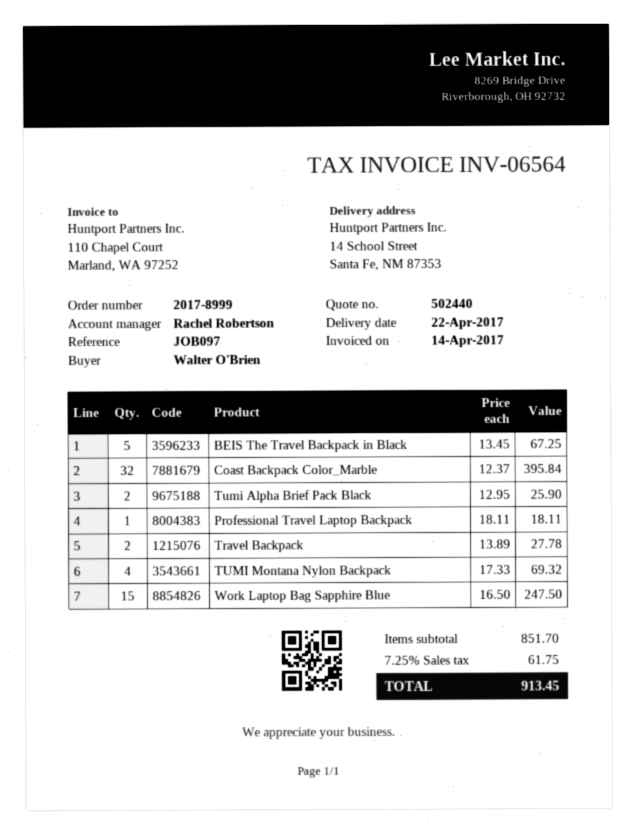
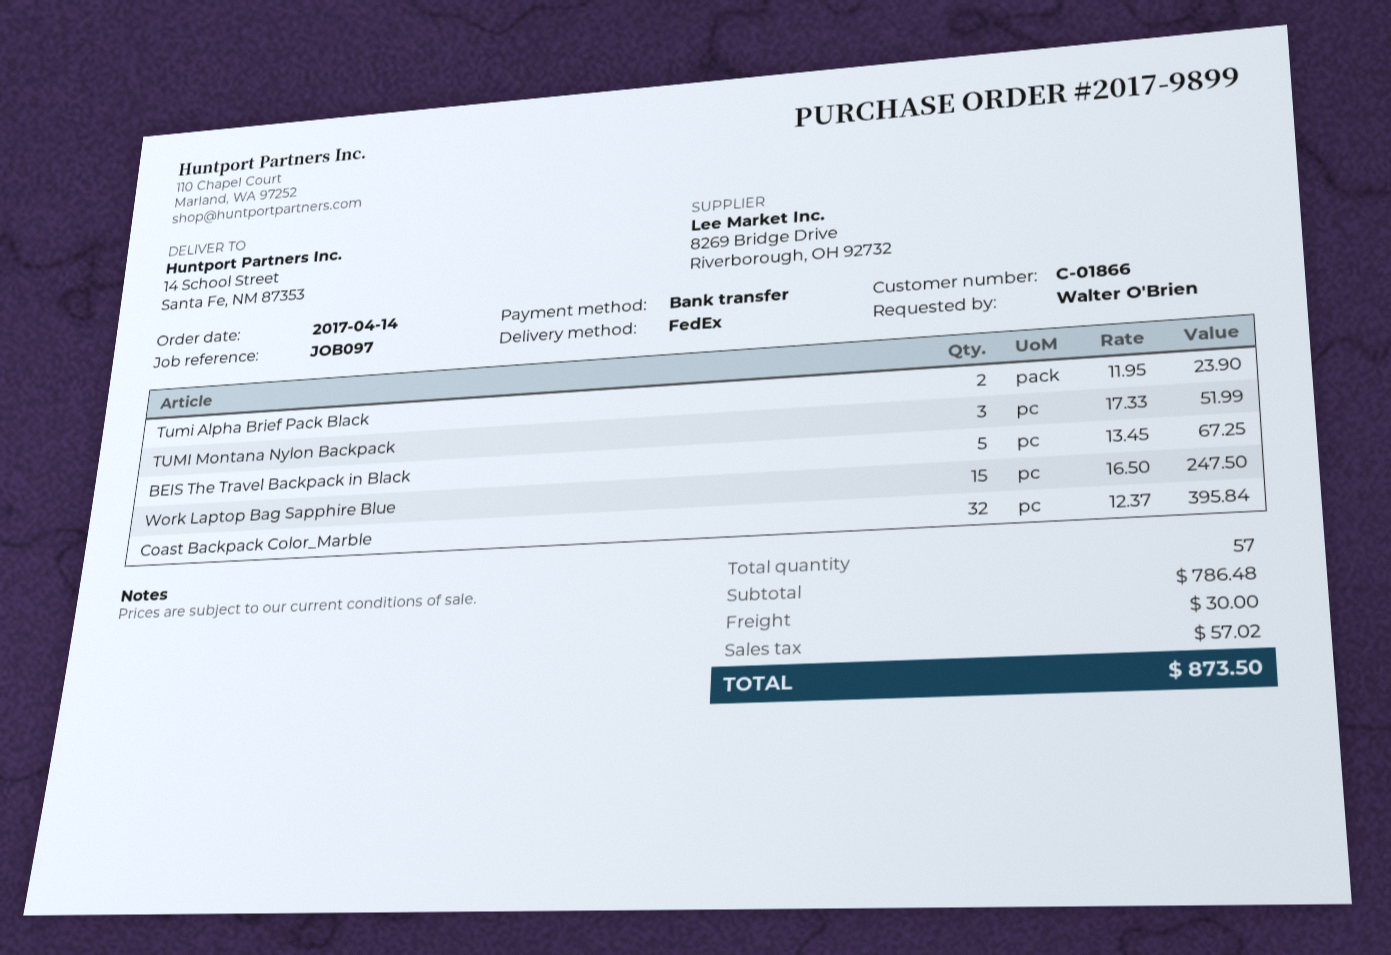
order number: 2017-8999 -> 2017-9899
Tumi Alpha Brief Pack Black: 2 x 12.95 = 25.90 -> 2 x 11.95 = 23.90
Professional Travel Laptop Backpack: 1 x 18.11 = 18.11 -> none
Travel Backpack: 2 x 13.89 = 27.78 -> none
TUMI Montana Nylon Backpack: 4 x 17.33 = 69.32 -> 3 x 17.33 = 51.99
subtotal: 851.70 -> 786.48
shipping: none -> 30.00
tax: 61.75 -> 57.02
total: 913.45 -> 873.50

